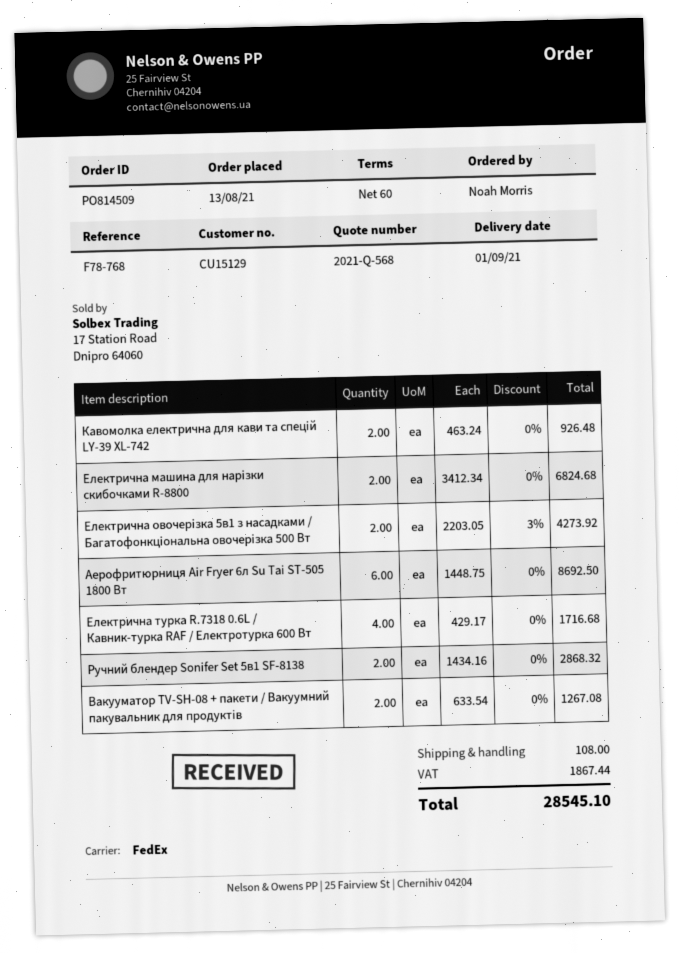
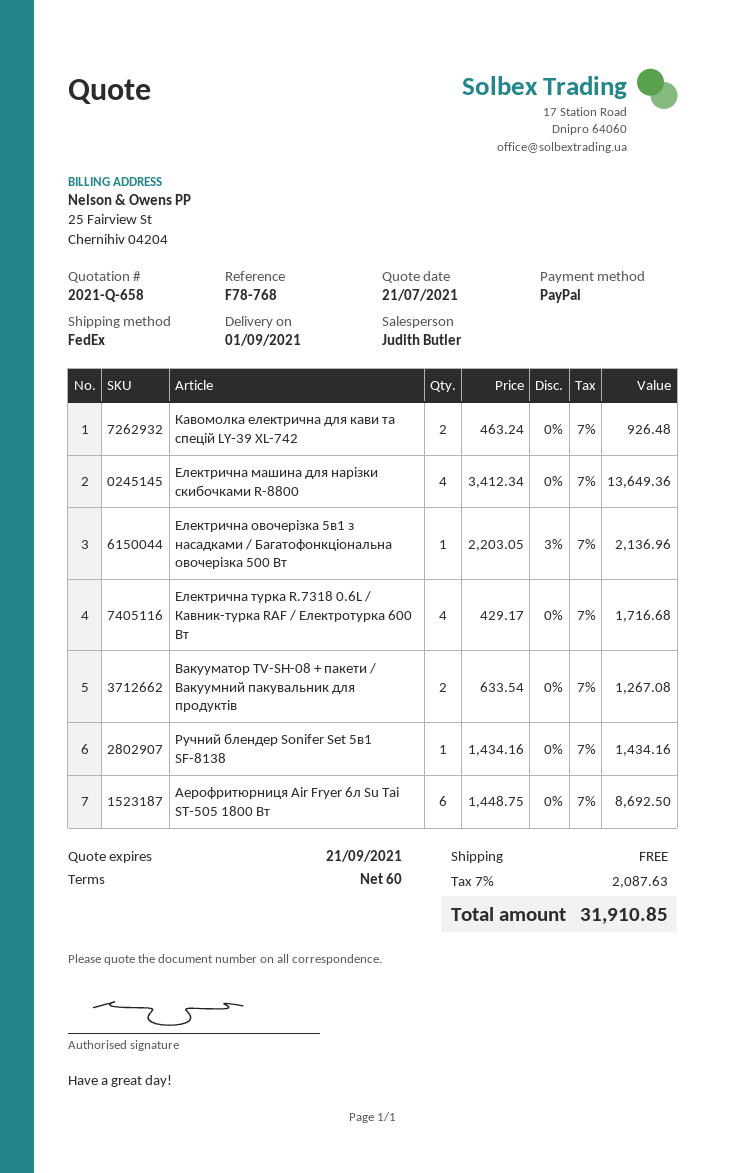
quote number: 2021-Q-568 -> 2021-Q-658
Електрична машина для нарізки скибочками R-8800: 2 x 3412.34 = 6824.68 -> 4 x 3412.34 = 13649.36
Електрична овочерізка 5в1 з насадками / Багатофонкціональна овочерізка 500 Вт: 2 x 2203.05 - 3% = 4273.92 -> 1 x 2203.05 - 3% = 2136.96
Ручний блендер Sonifer Set 5в1 SF-8138: 2 x 1434.16 = 2868.32 -> 1 x 1434.16 = 1434.16
shipping: 108.00 -> 0.00
tax: 1867.44 -> 2087.63
total: 28545.10 -> 31910.85

